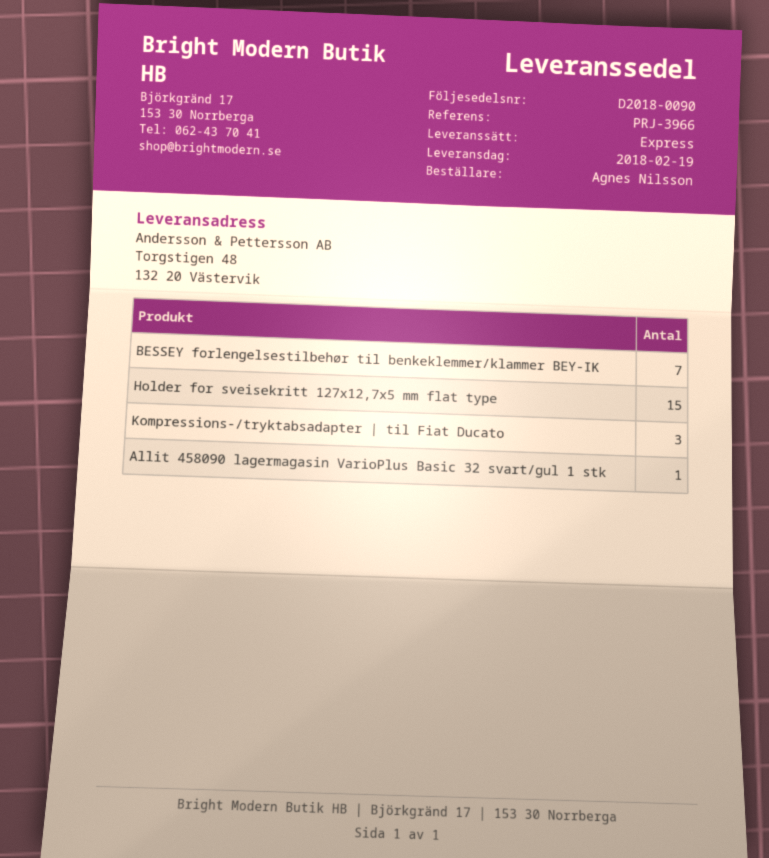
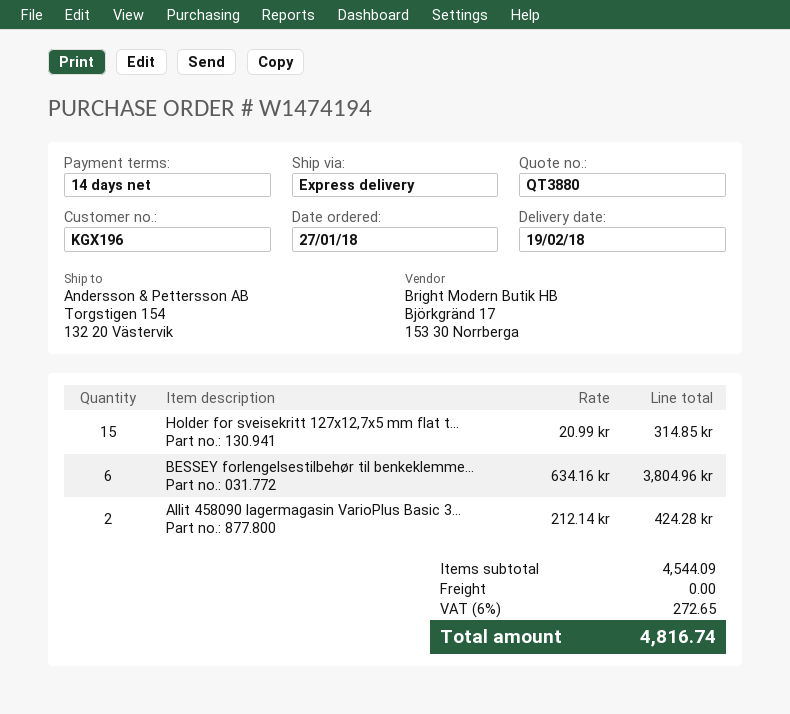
ship to: Torgstigen 48, 132 20 Västervik -> Torgstigen 154, 132 20 Västervik
BESSEY forlengelsestilbehør til benkeklemmer/klammer BEY-IK: 7 -> 6
Kompressions-/tryktabsadapter | til Fiat Ducato: 3 -> none
Allit 458090 lagermagasin VarioPlus Basic 32 svart/gul 1 stk: 1 -> 2

